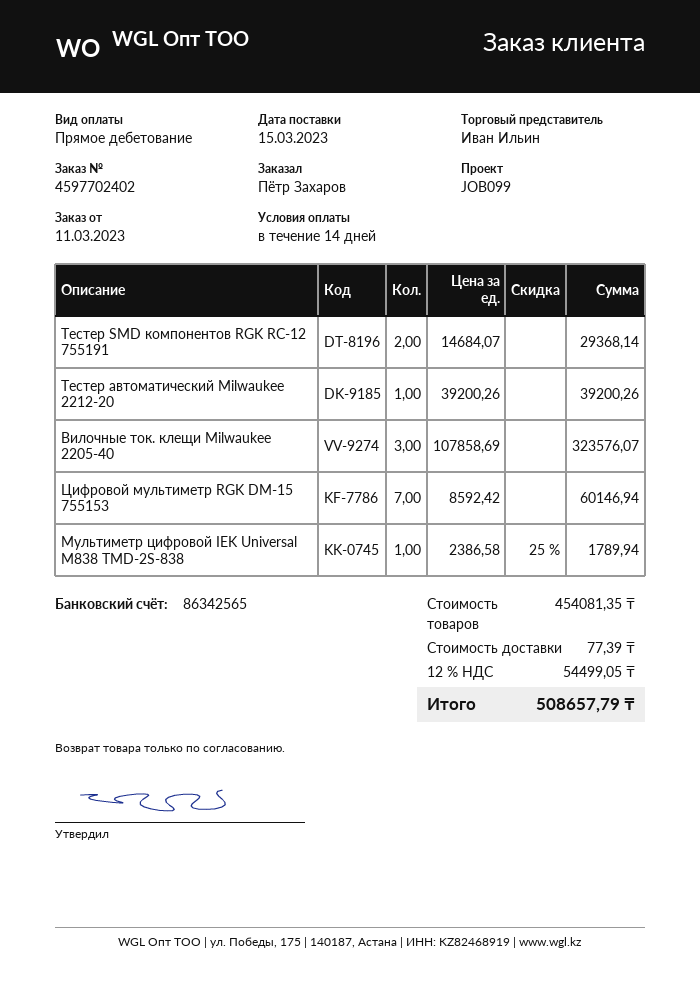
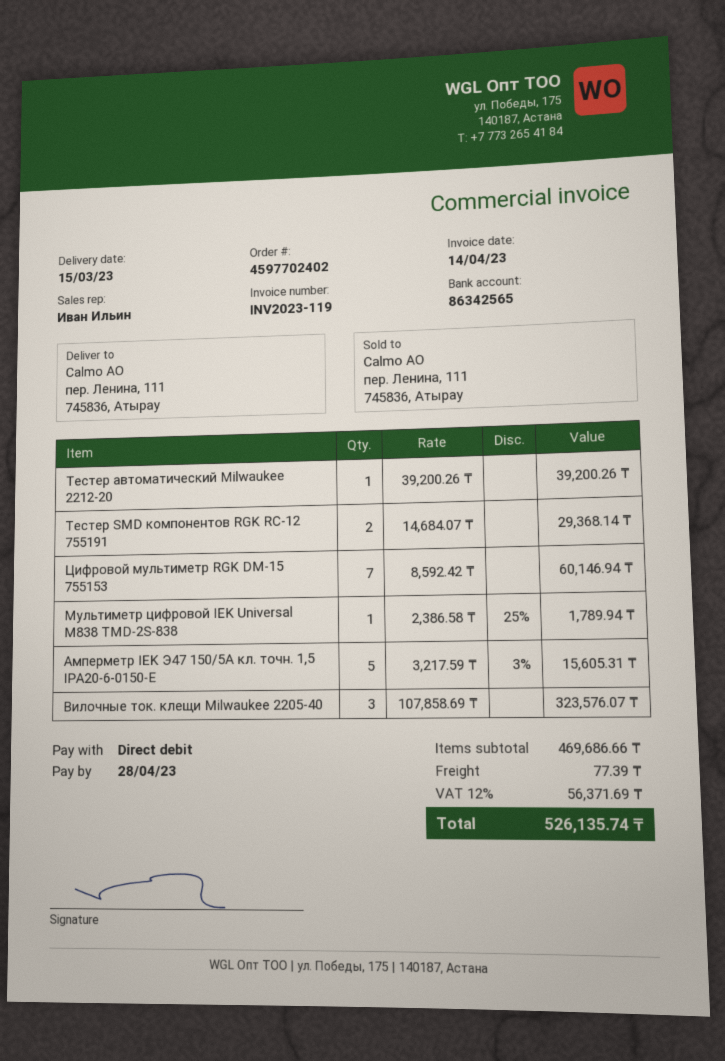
Амперметр IEK Э47 150/5А кл. точн. 1,5 IPA20-6-0150-E: none -> 5 x 3217.59 - 3% = 15605.31
subtotal: 454081.35 -> 469686.66
tax: 12% = 54499.05 -> 12% = 56371.69
total: 508657.79 -> 526135.74

